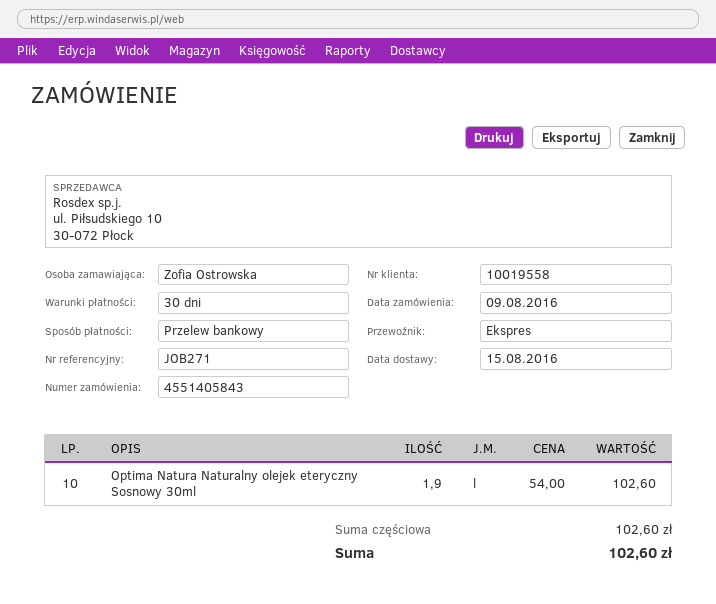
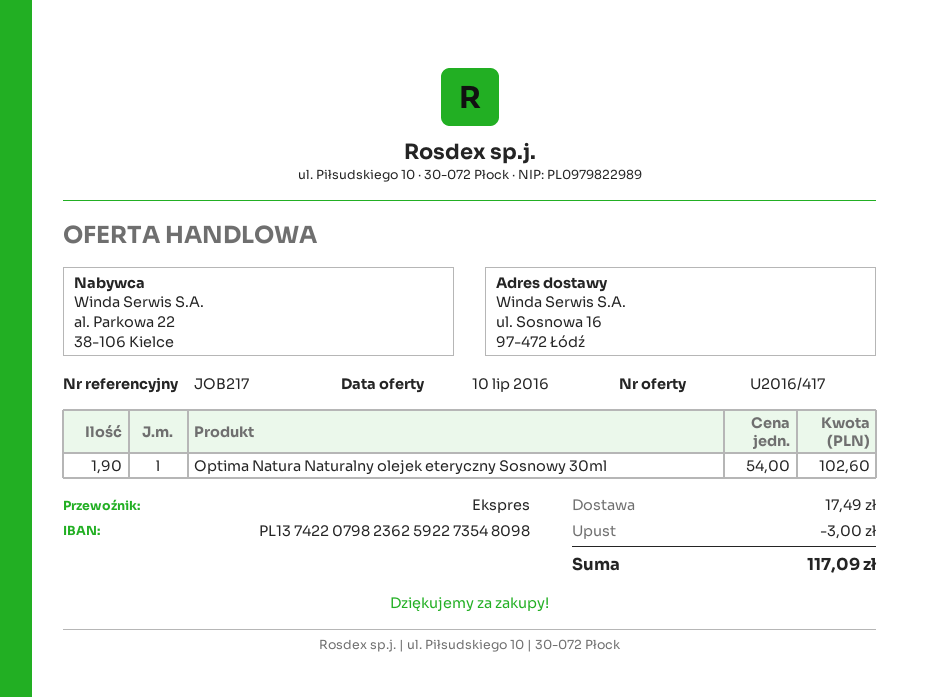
reference: JOB271 -> JOB217
discount: none -> 3.00
shipping: none -> 17.49
total: 102.60 -> 117.09

